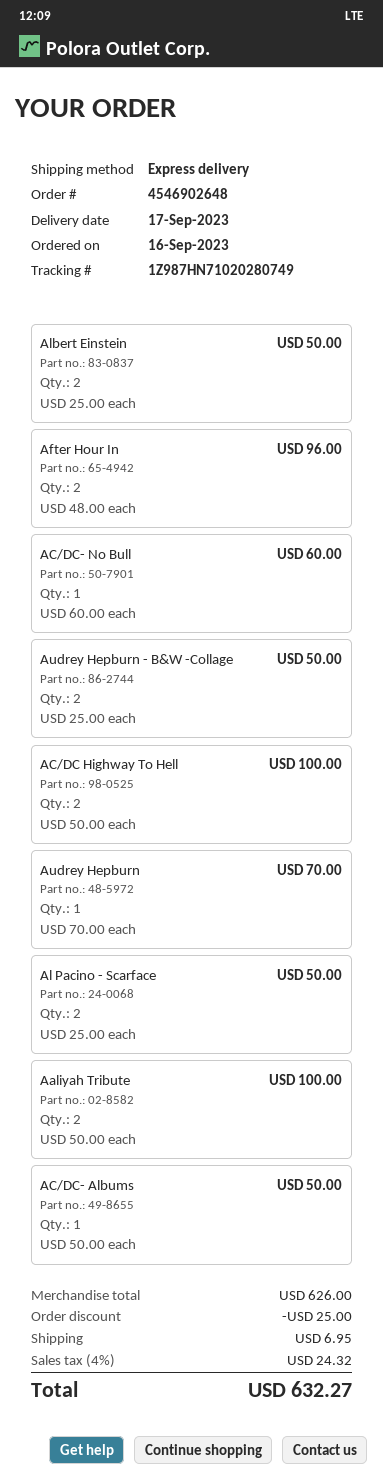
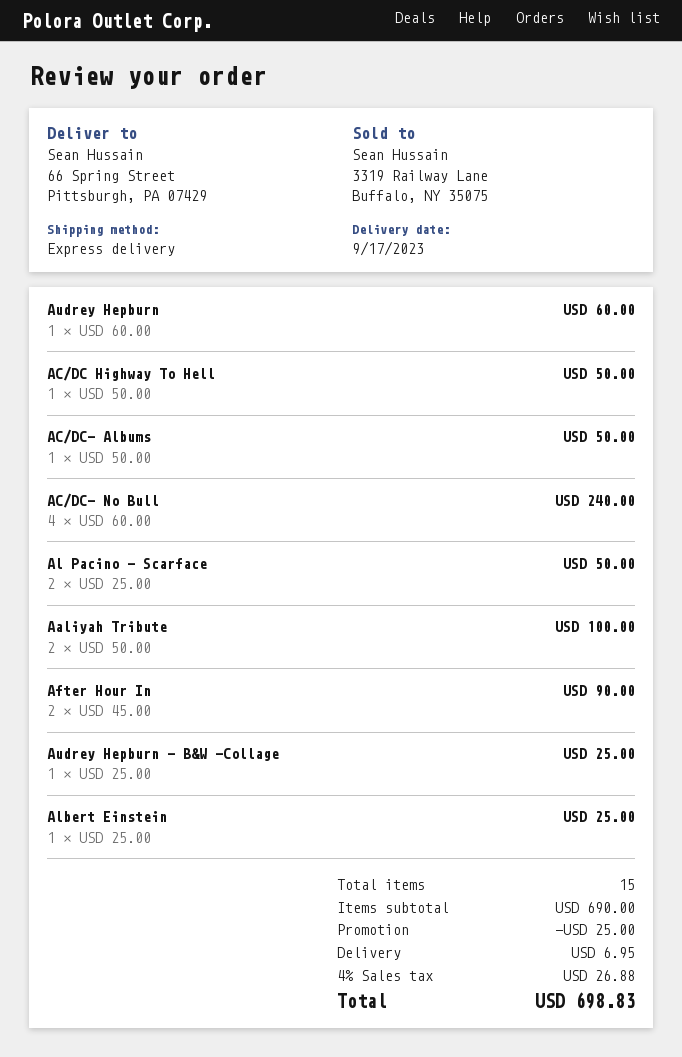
Albert Einstein: 2 x 25.00 = 50.00 -> 1 x 25.00 = 25.00
After Hour In: 2 x 48.00 = 96.00 -> 2 x 45.00 = 90.00
AC/DC- No Bull: 1 x 60.00 = 60.00 -> 4 x 60.00 = 240.00
Audrey Hepburn - B&W -Collage: 2 x 25.00 = 50.00 -> 1 x 25.00 = 25.00
AC/DC Highway To Hell: 2 x 50.00 = 100.00 -> 1 x 50.00 = 50.00
Audrey Hepburn: 1 x 70.00 = 70.00 -> 1 x 60.00 = 60.00
subtotal: 626.00 -> 690.00
tax: 4% = 24.32 -> 4% = 26.88
total: 632.27 -> 698.83

